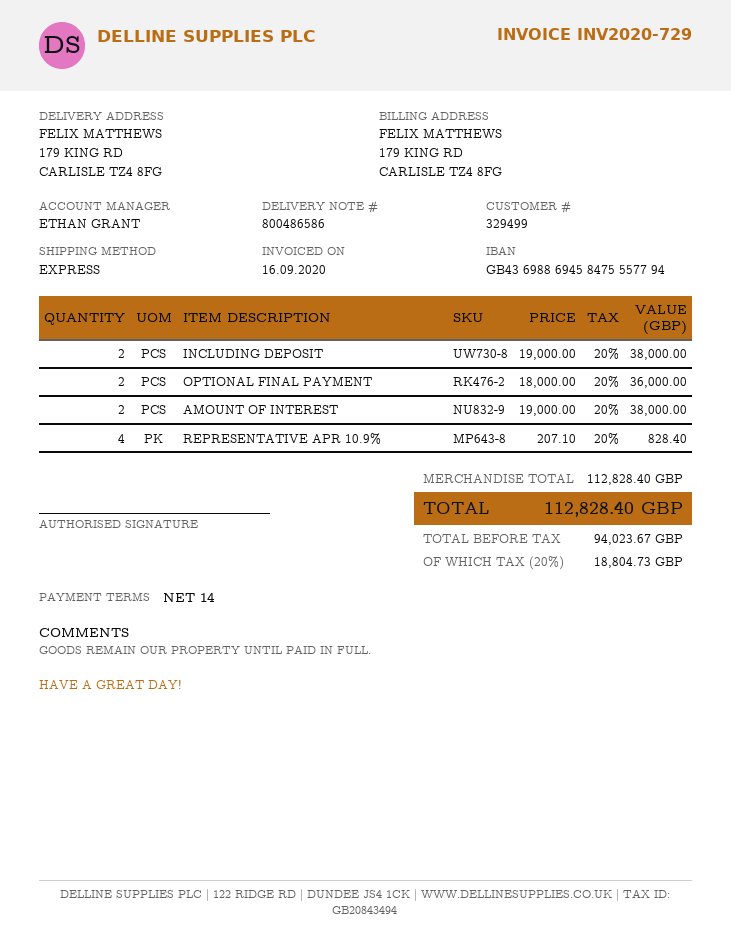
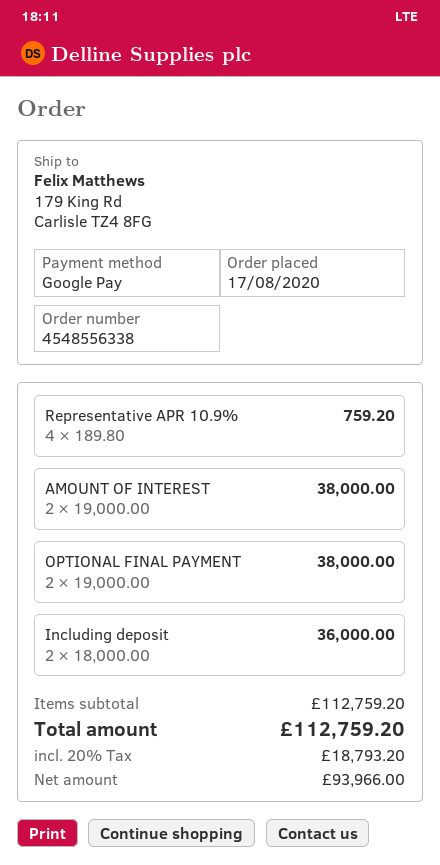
INCLUDING DEPOSIT: 2 x 19000.00 = 38000.00 -> 2 x 18000.00 = 36000.00
OPTIONAL FINAL PAYMENT: 2 x 18000.00 = 36000.00 -> 2 x 19000.00 = 38000.00
REPRESENTATIVE APR 10.9%: 4 x 207.10 = 828.40 -> 4 x 189.80 = 759.20
subtotal: 112828.40 -> 112759.20
net: 94023.67 -> 93966.00
tax: 20% = 18804.73 -> 20% = 18793.20
total: 112828.40 -> 112759.20

